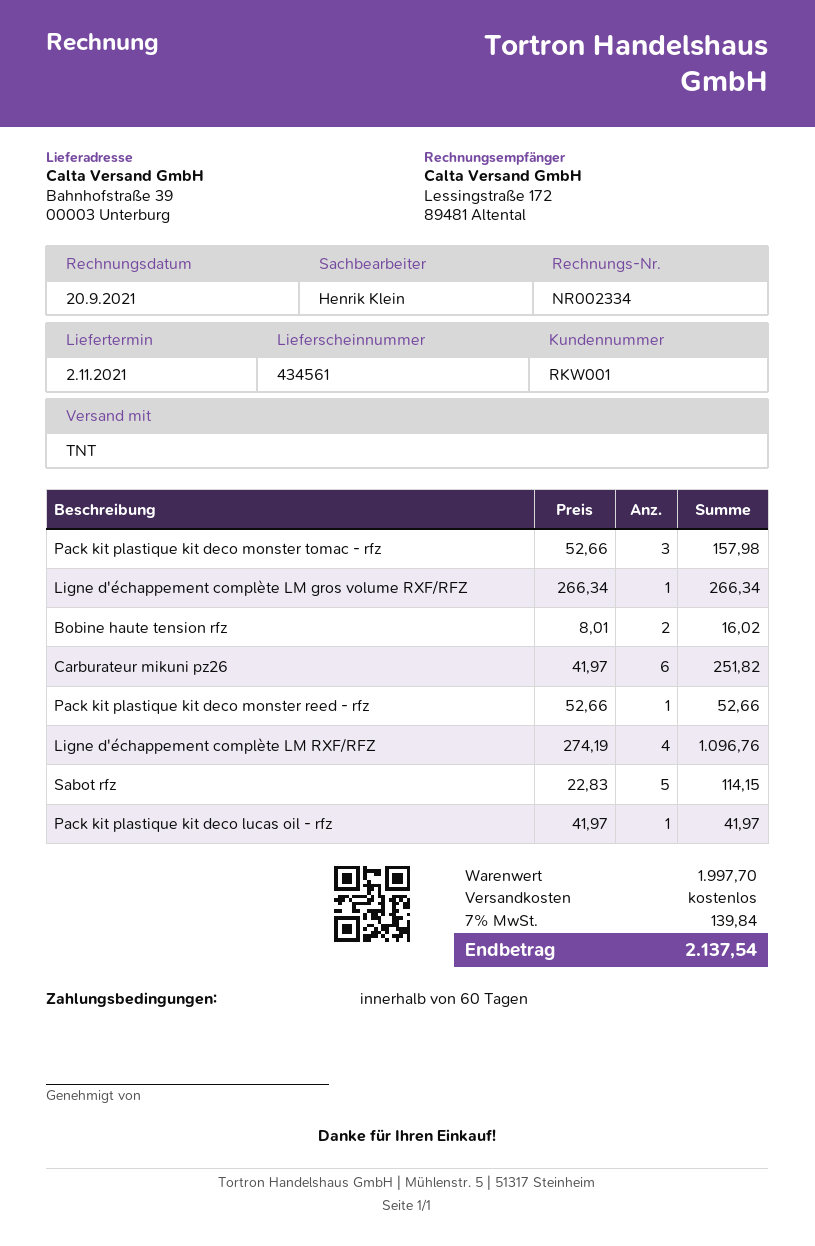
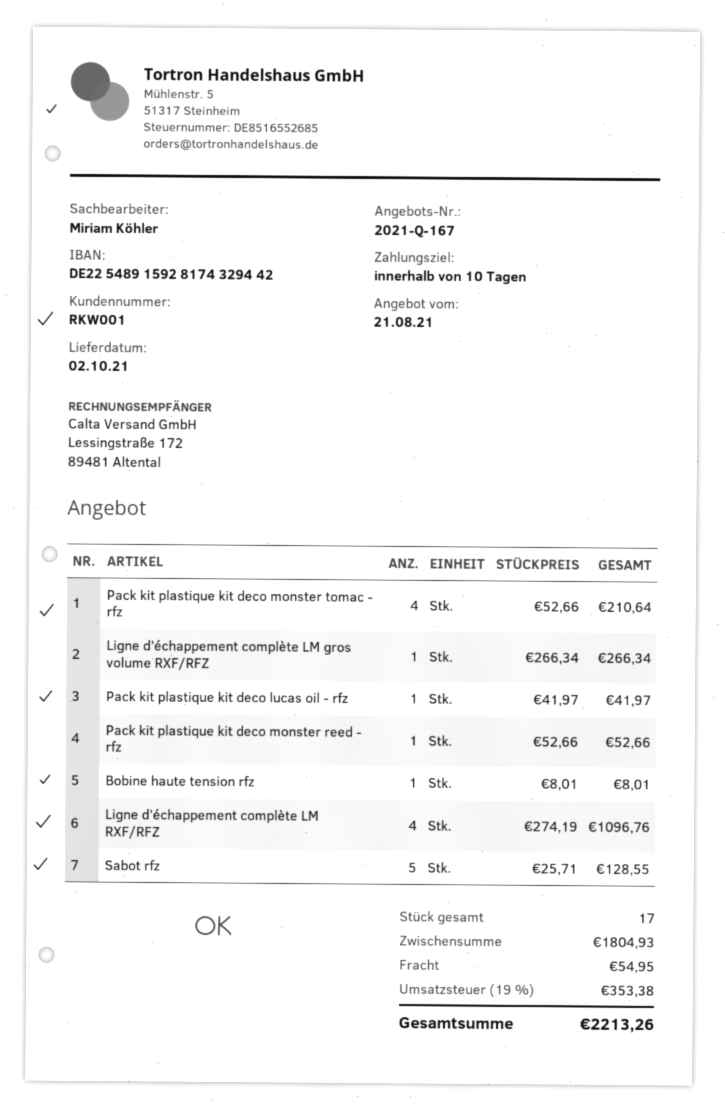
delivery date: 2021-11-02 -> 2021-10-02
payment terms: 60 days -> 10 days
sales rep: Henrik Klein -> Miriam Köhler
Pack kit plastique kit deco monster tomac - rfz: 3 x 52.66 = 157.98 -> 4 x 52.66 = 210.64
Bobine haute tension rfz: 2 x 8.01 = 16.02 -> 1 x 8.01 = 8.01
Carburateur mikuni pz26: 6 x 41.97 = 251.82 -> none
Sabot rfz: 5 x 22.83 = 114.15 -> 5 x 25.71 = 128.55
subtotal: 1997.70 -> 1804.93
shipping: 0.00 -> 54.95
tax: 7% = 139.84 -> 19% = 353.38
total: 2137.54 -> 2213.26

